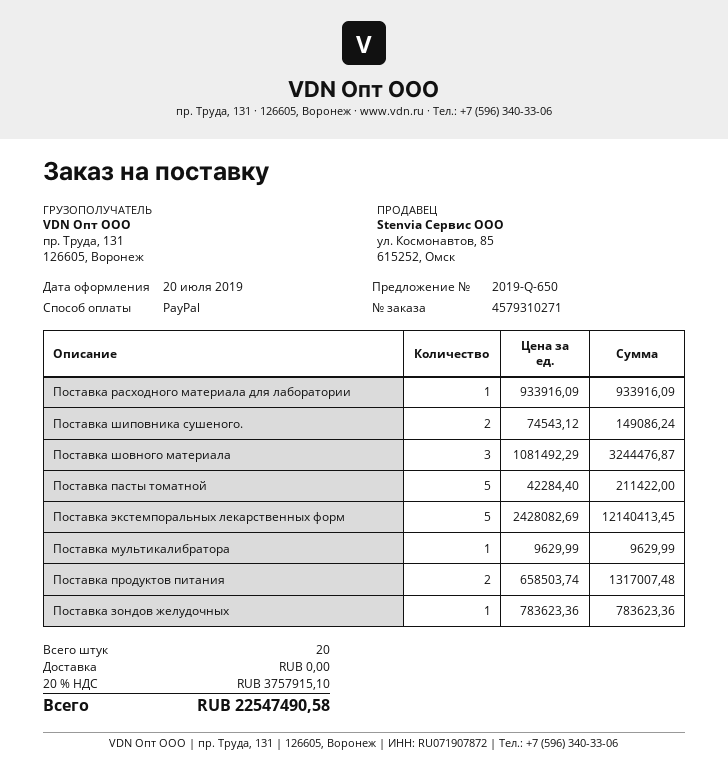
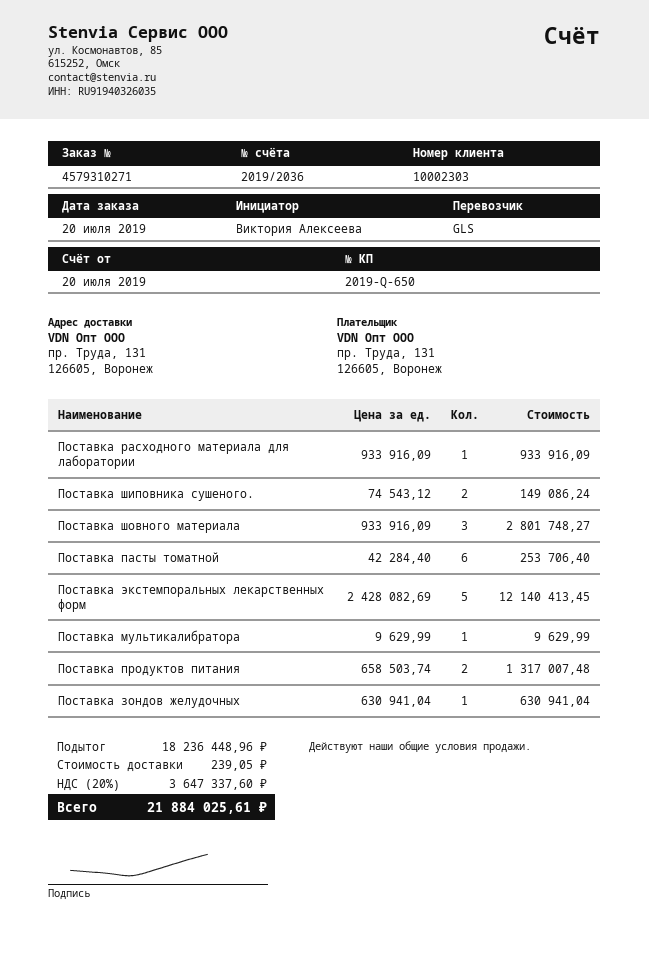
Поставка шовного материала: 3 x 1081492.29 = 3244476.87 -> 3 x 933916.09 = 2801748.27
Поставка пасты томатной: 5 x 42284.40 = 211422.00 -> 6 x 42284.40 = 253706.40
Поставка зондов желудочных: 1 x 783623.36 = 783623.36 -> 1 x 630941.04 = 630941.04
shipping: 0.00 -> 239.05
tax: 20% = 3757915.10 -> 20% = 3647337.60
total: 22547490.58 -> 21884025.61

